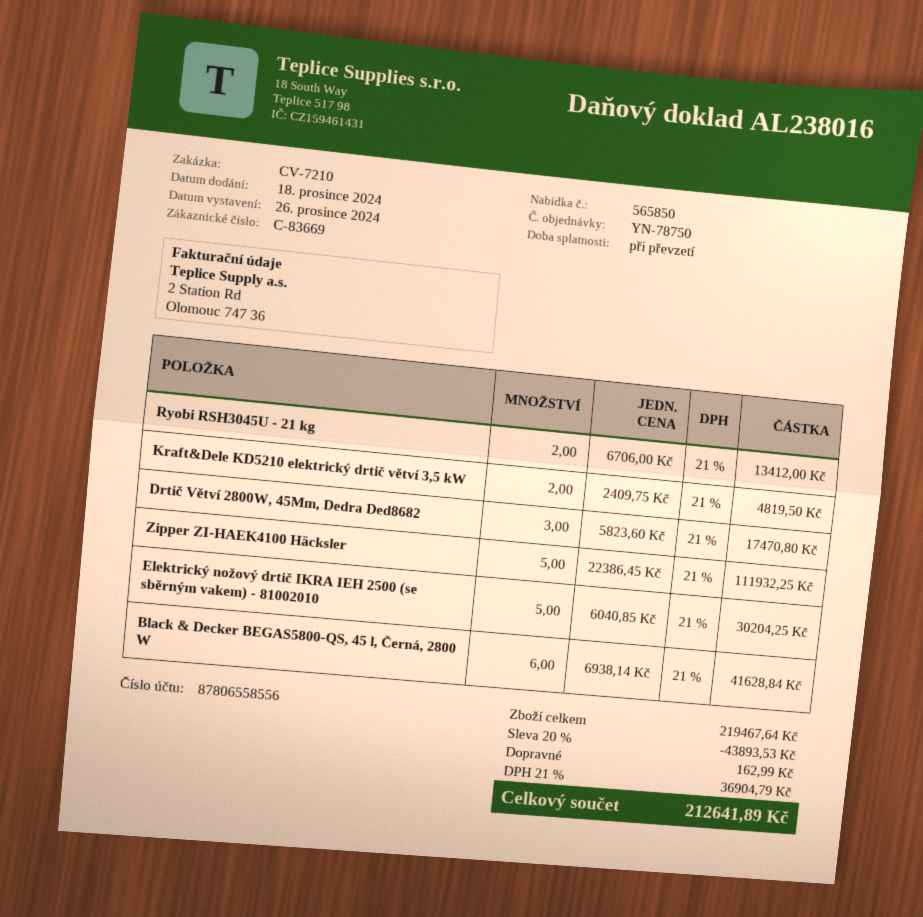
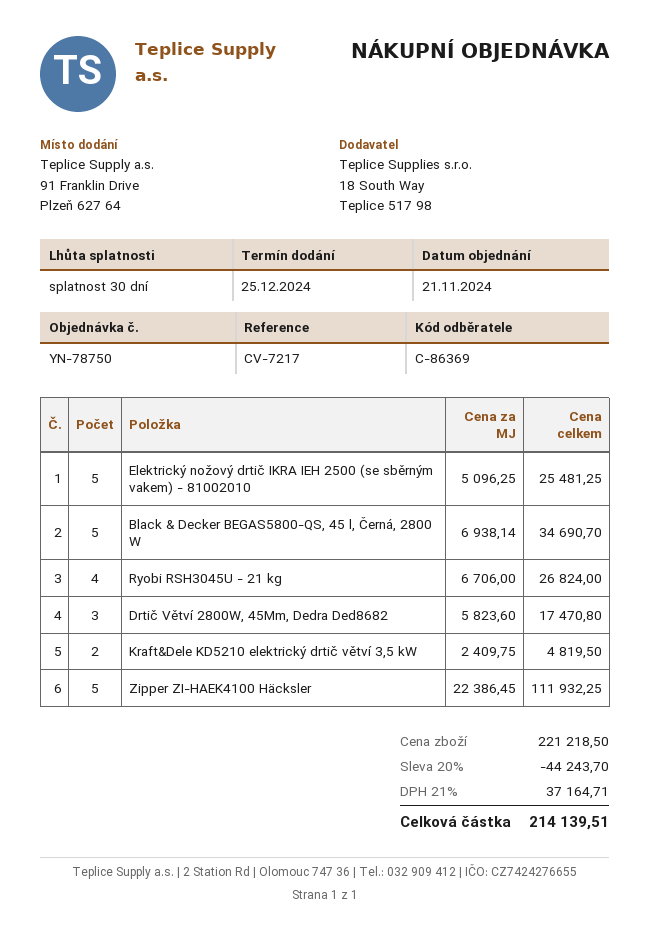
delivery date: 2024-12-18 -> 2024-12-25
payment terms: on receipt -> 30 days
customer number: C-83669 -> C-86369
reference: CV-7210 -> CV-7217
Ryobi RSH3045U - 21 kg: 2 x 6706.00 = 13412.00 -> 4 x 6706.00 = 26824.00
Elektrický nožový drtič IKRA IEH 2500 (se sběrným vakem) - 81002010: 5 x 6040.85 = 30204.25 -> 5 x 5096.25 = 25481.25
Black & Decker BEGAS5800-QS, 45 l, Černá, 2800 W: 6 x 6938.14 = 41628.84 -> 5 x 6938.14 = 34690.70
subtotal: 219467.64 -> 221218.50
discount: 20% = 43893.53 -> 20% = 44243.70
shipping: 162.99 -> none
tax: 21% = 36904.79 -> 21% = 37164.71
total: 212641.89 -> 214139.51

